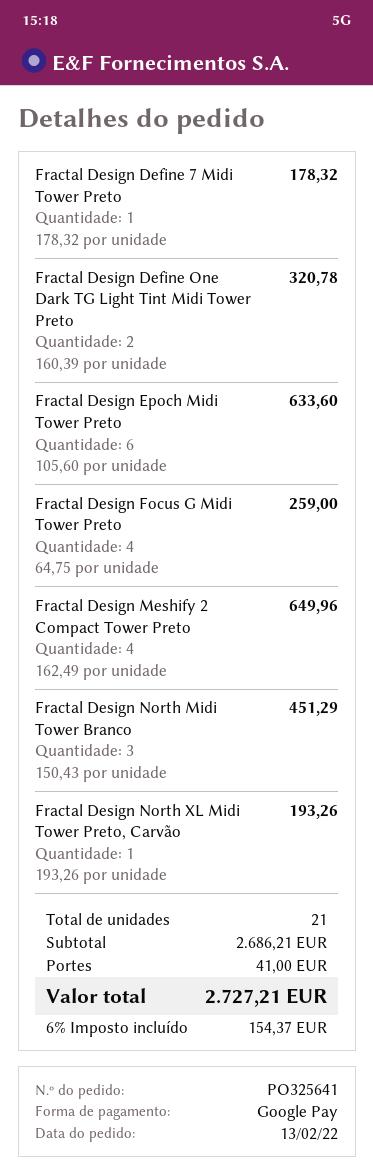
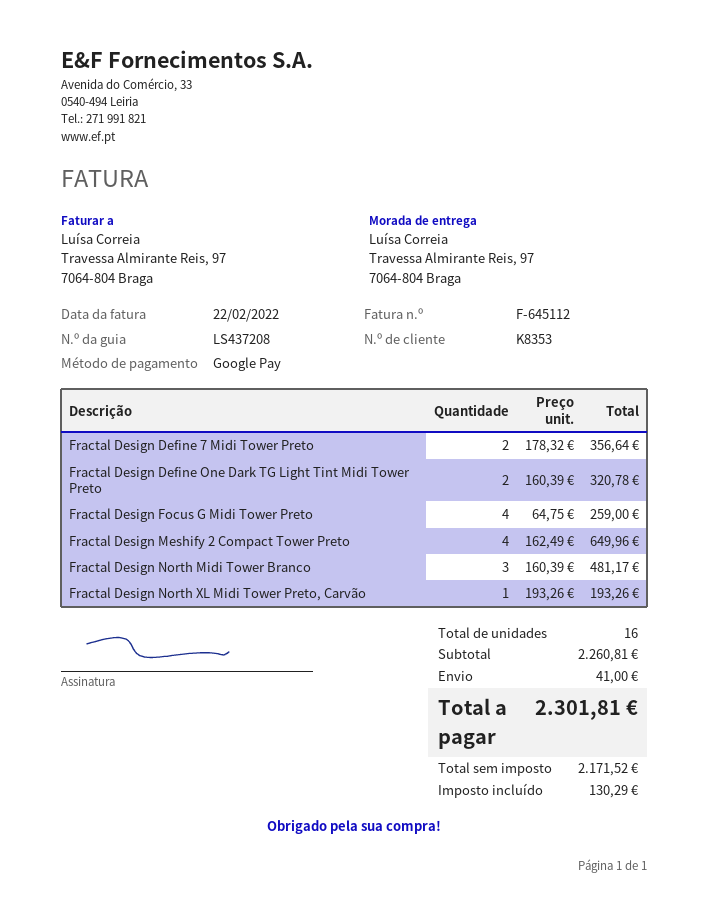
Fractal Design Define 7 Midi Tower Preto: 1 x 178.32 = 178.32 -> 2 x 178.32 = 356.64
Fractal Design Epoch Midi Tower Preto: 6 x 105.60 = 633.60 -> none
Fractal Design North Midi Tower Branco: 3 x 150.43 = 451.29 -> 3 x 160.39 = 481.17
total quantity: 21 -> 16
subtotal: 2686.21 -> 2260.81
tax: 154.37 -> 130.29
total: 2727.21 -> 2301.81

